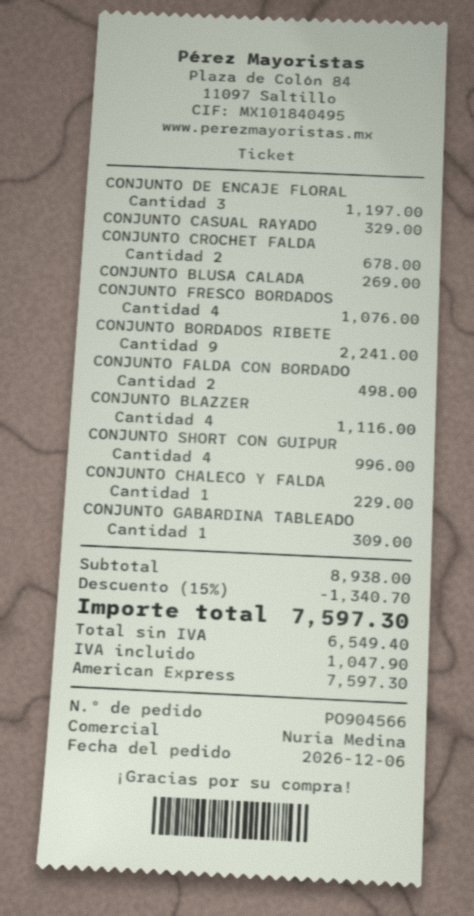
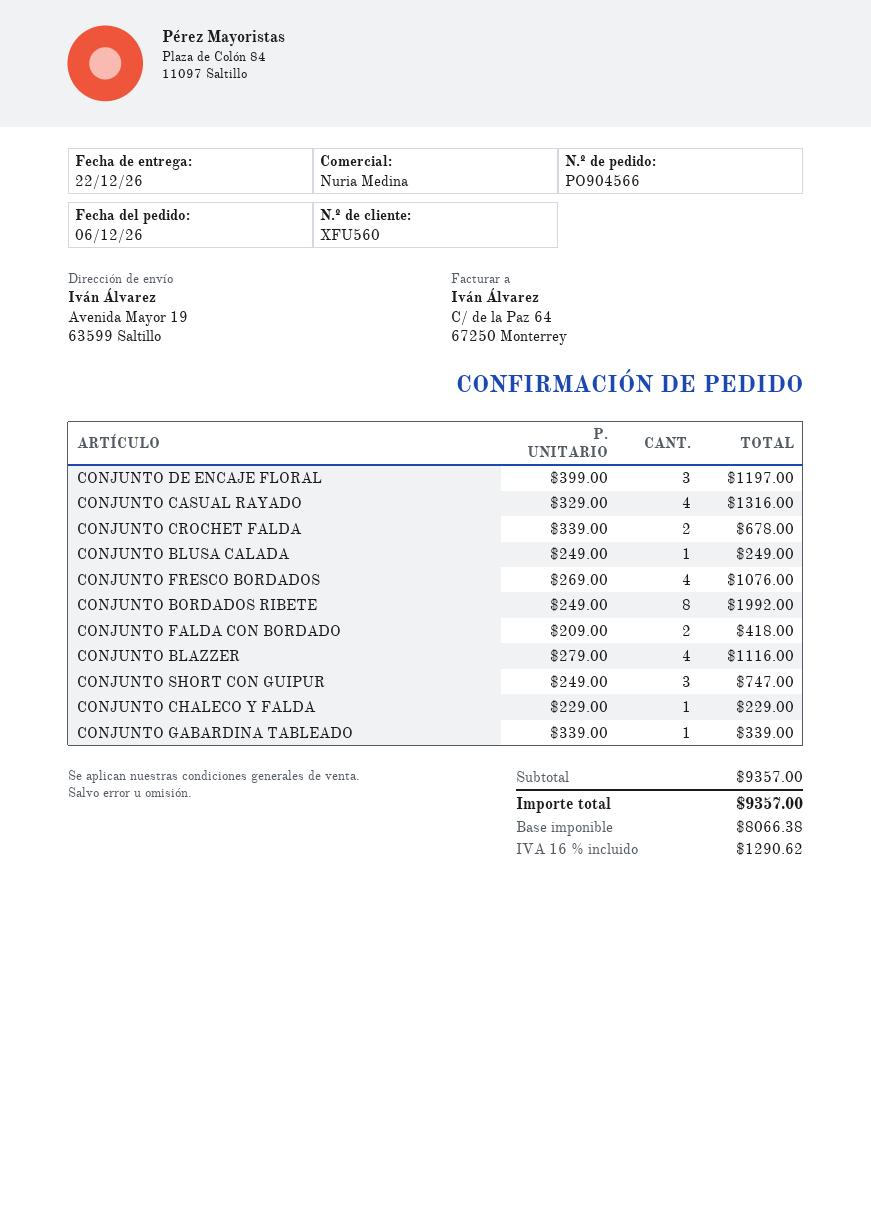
CONJUNTO CASUAL RAYADO: 1 for 329.00 -> 4 for 1316.00
CONJUNTO BLUSA CALADA: 1 for 269.00 -> 1 for 249.00
CONJUNTO BORDADOS RIBETE: 9 for 2241.00 -> 8 for 1992.00
CONJUNTO FALDA CON BORDADO: 2 for 498.00 -> 2 for 418.00
CONJUNTO SHORT CON GUIPUR: 4 for 996.00 -> 3 for 747.00
CONJUNTO GABARDINA TABLEADO: 1 for 309.00 -> 1 for 339.00
subtotal: 8938.00 -> 9357.00
discount: 15% = 1340.70 -> none
net: 6549.40 -> 8066.38
tax: 1047.90 -> 1290.62
total: 7597.30 -> 9357.00

